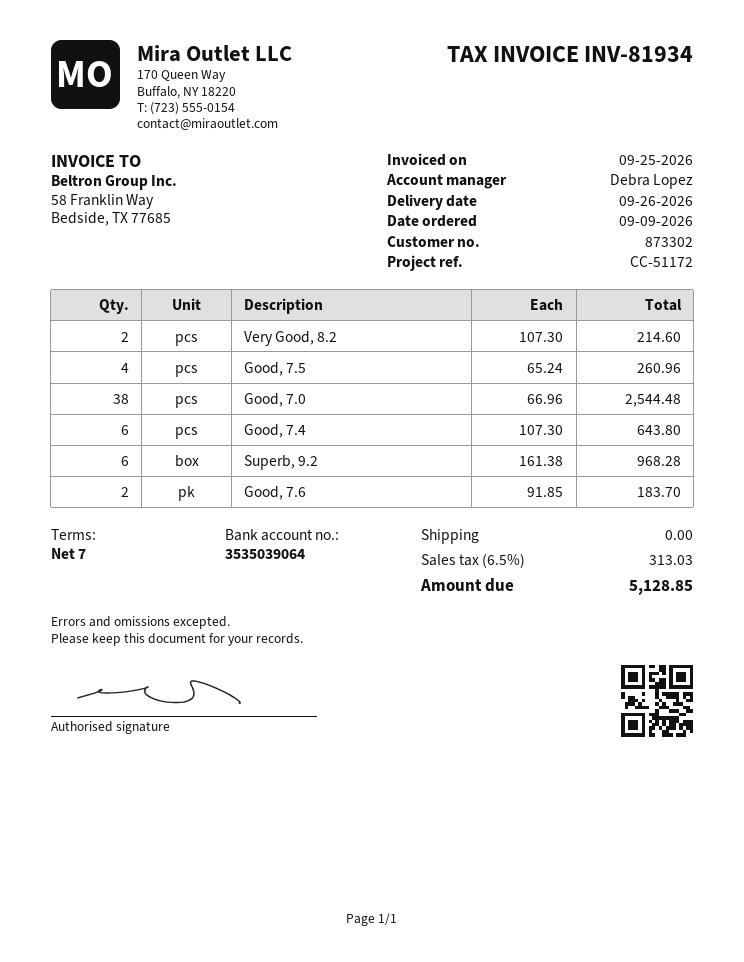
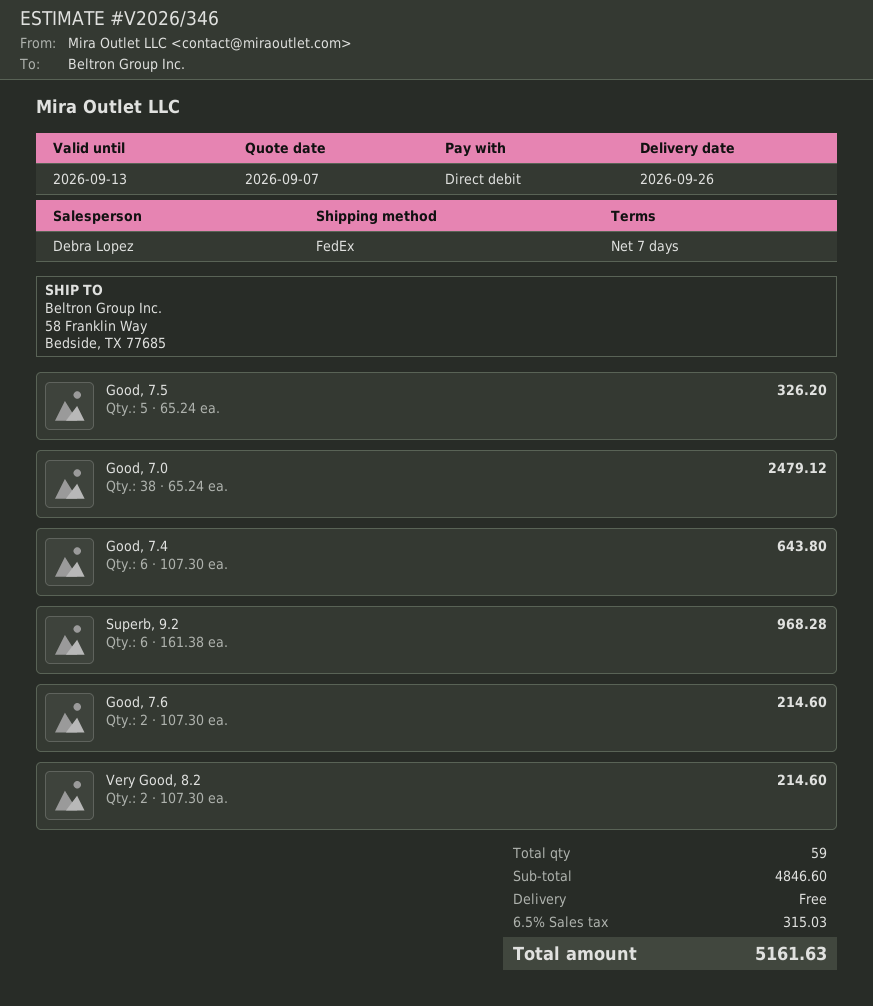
Good, 7.5: 4 x 65.24 = 260.96 -> 5 x 65.24 = 326.20
Good, 7.0: 38 x 66.96 = 2544.48 -> 38 x 65.24 = 2479.12
Good, 7.6: 2 x 91.85 = 183.70 -> 2 x 107.30 = 214.60
tax: 6.5% = 313.03 -> 6.5% = 315.03
total: 5128.85 -> 5161.63

